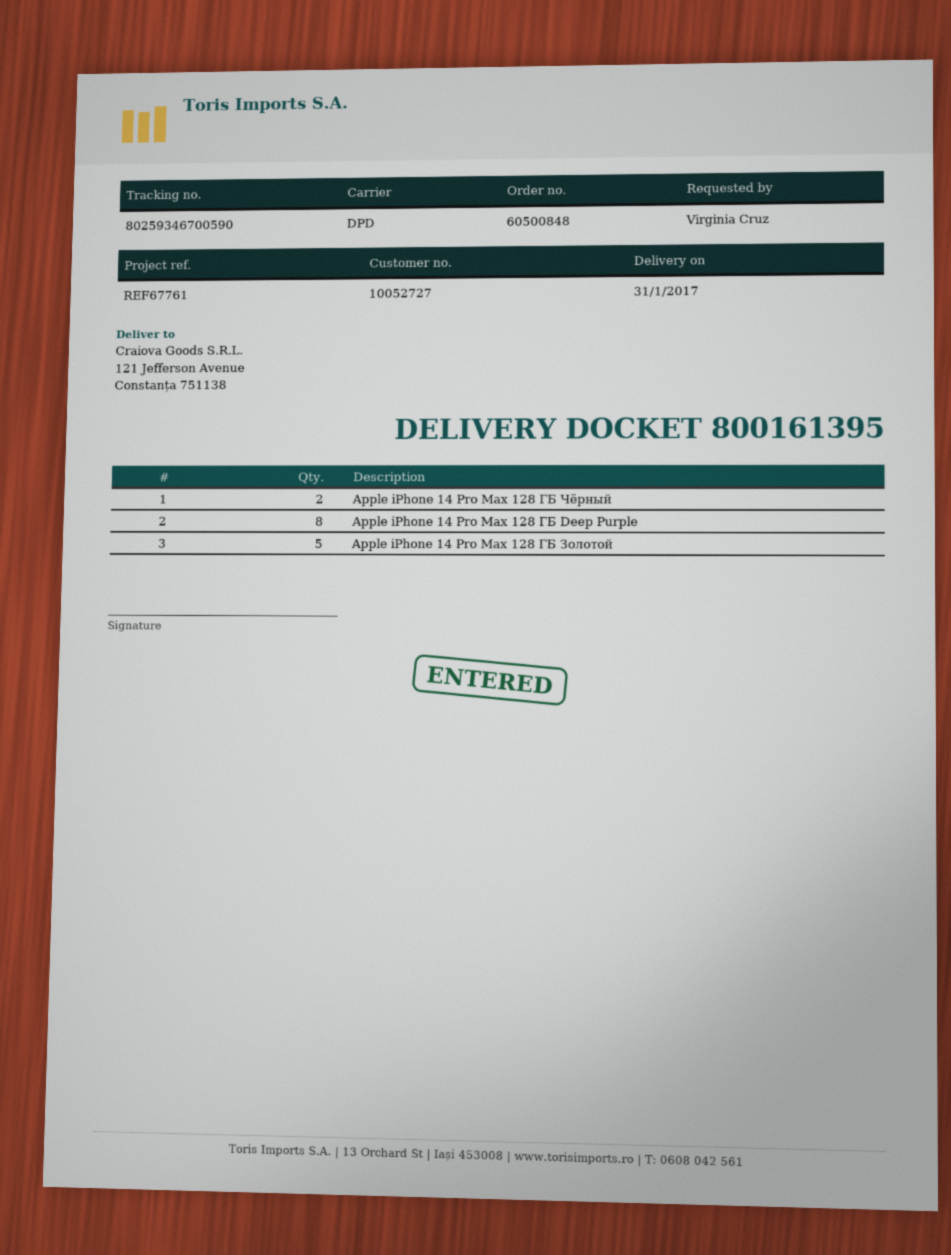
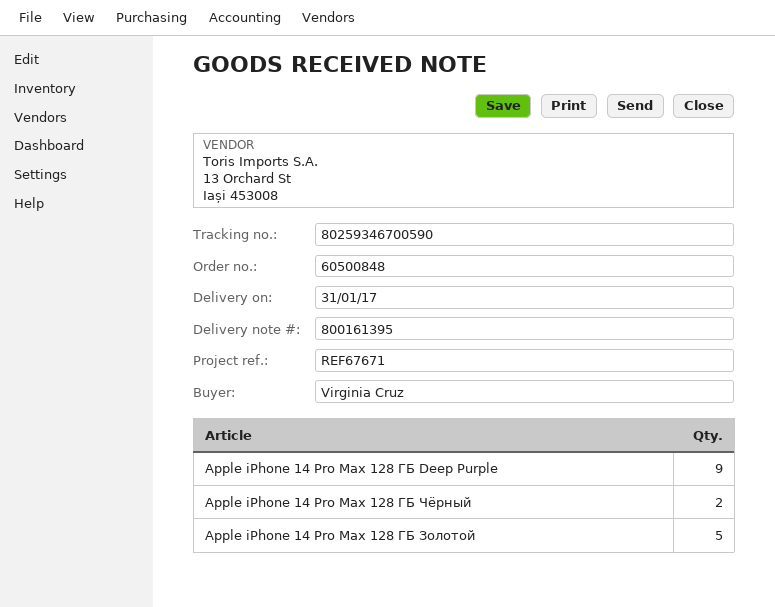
reference: REF67761 -> REF67671
Apple iPhone 14 Pro Max 128 ГБ Deep Purple: 8 -> 9

